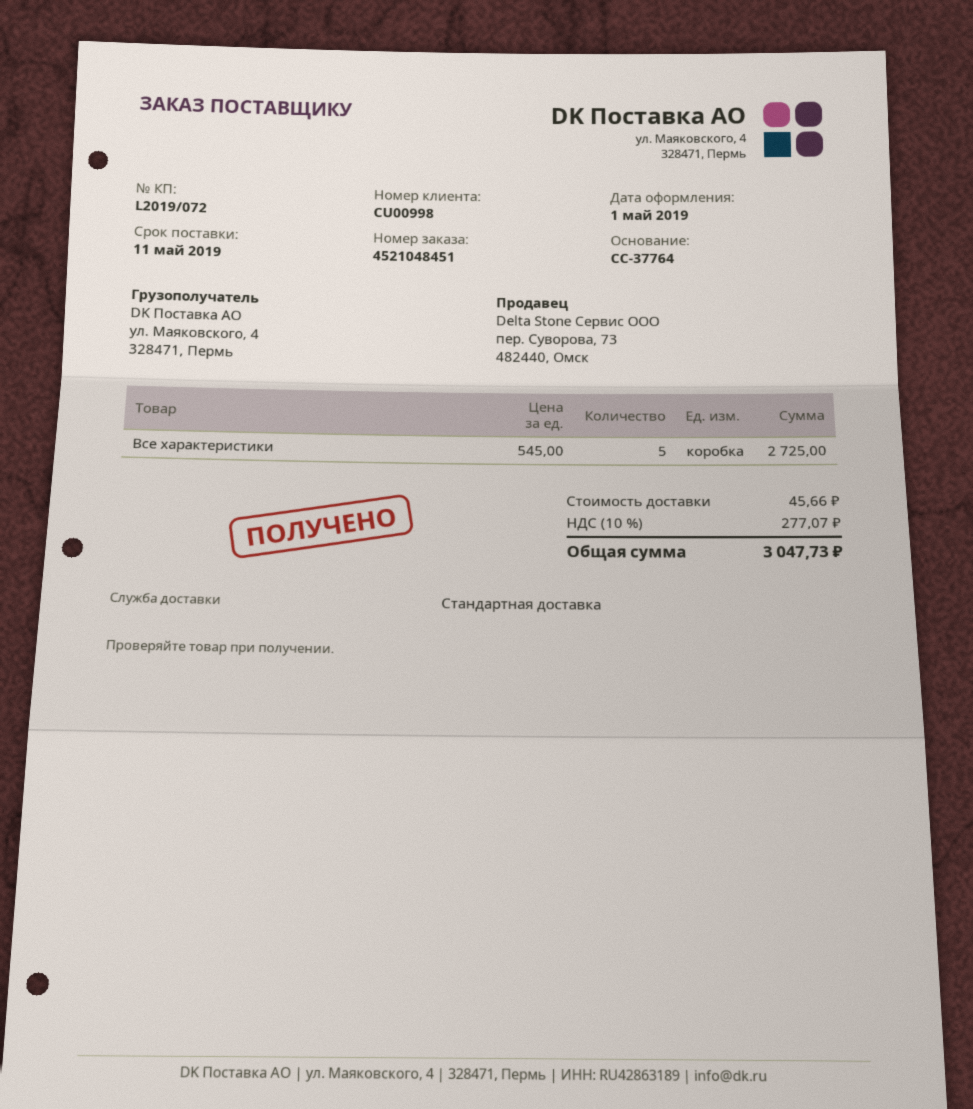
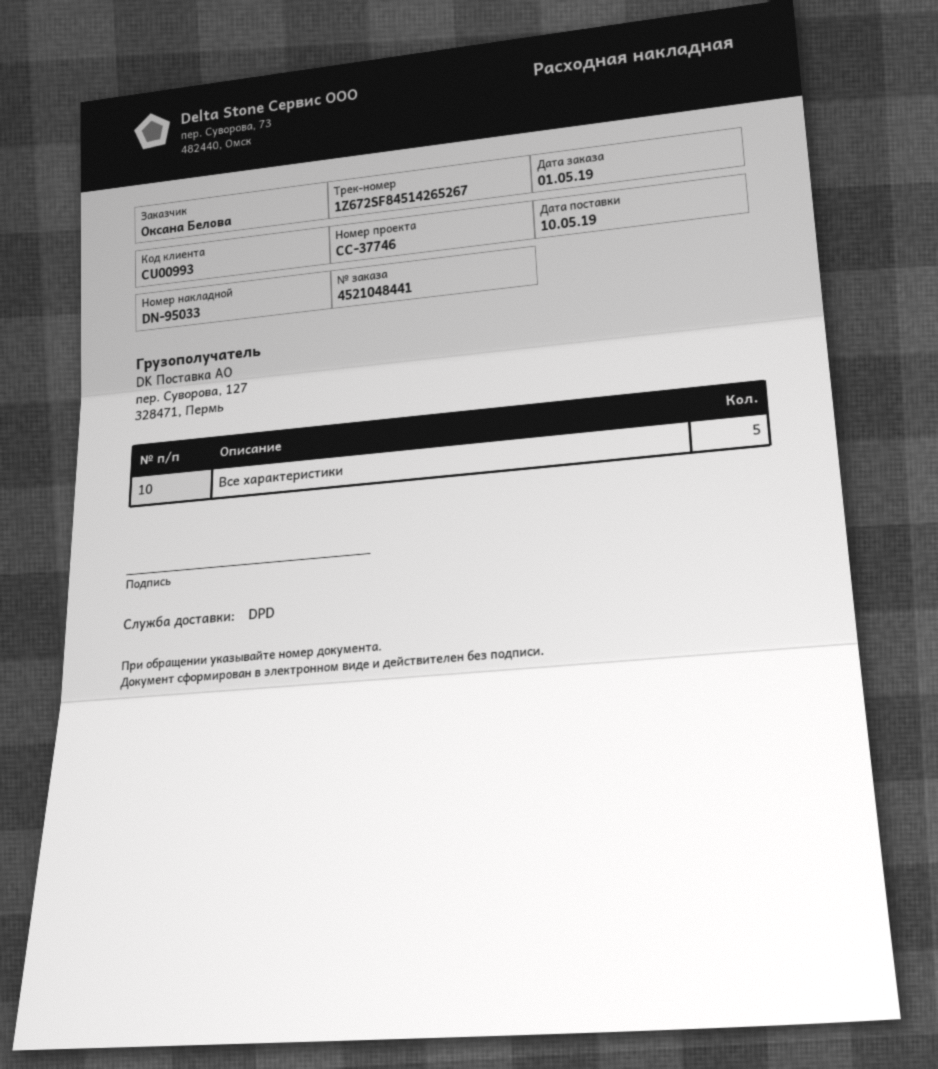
order number: 4521048451 -> 4521048441
delivery date: 2019-05-11 -> 2019-05-10
customer number: CU00998 -> CU00993
reference: CC-37764 -> CC-37746
shipping method: standard -> DPD
ship to: ул. Маяковского, 4, 328471, Пермь -> пер. Суворова, 127, 328471, Пермь

